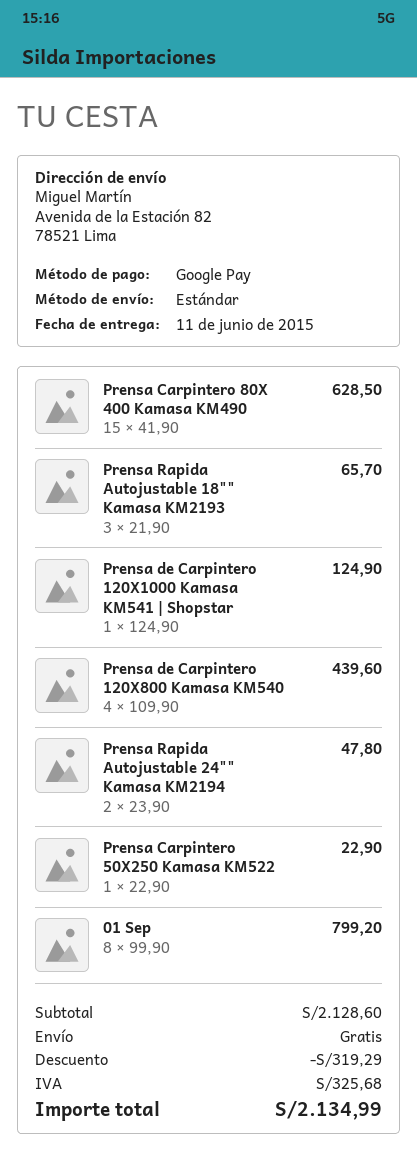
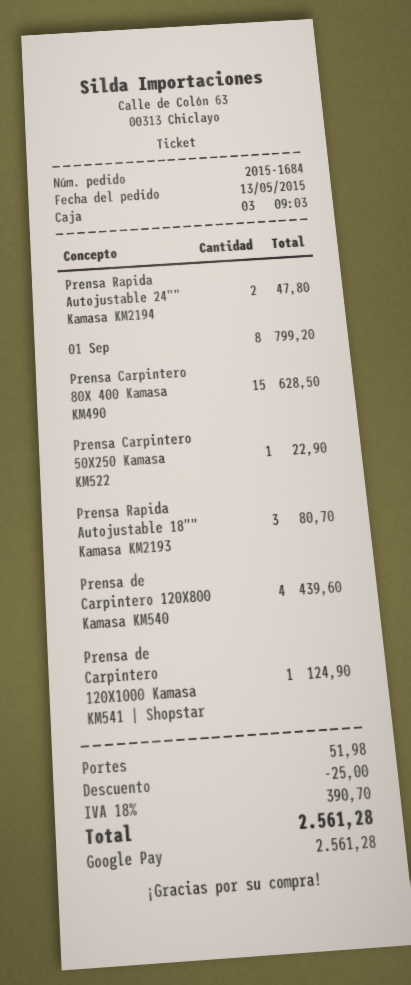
Prensa Rapida Autojustable 18"" Kamasa KM2193: 3 for 65.70 -> 3 for 80.70
discount: 319.29 -> 25.00
shipping: 0.00 -> 51.98
tax: 325.68 -> 390.70
total: 2134.99 -> 2561.28

